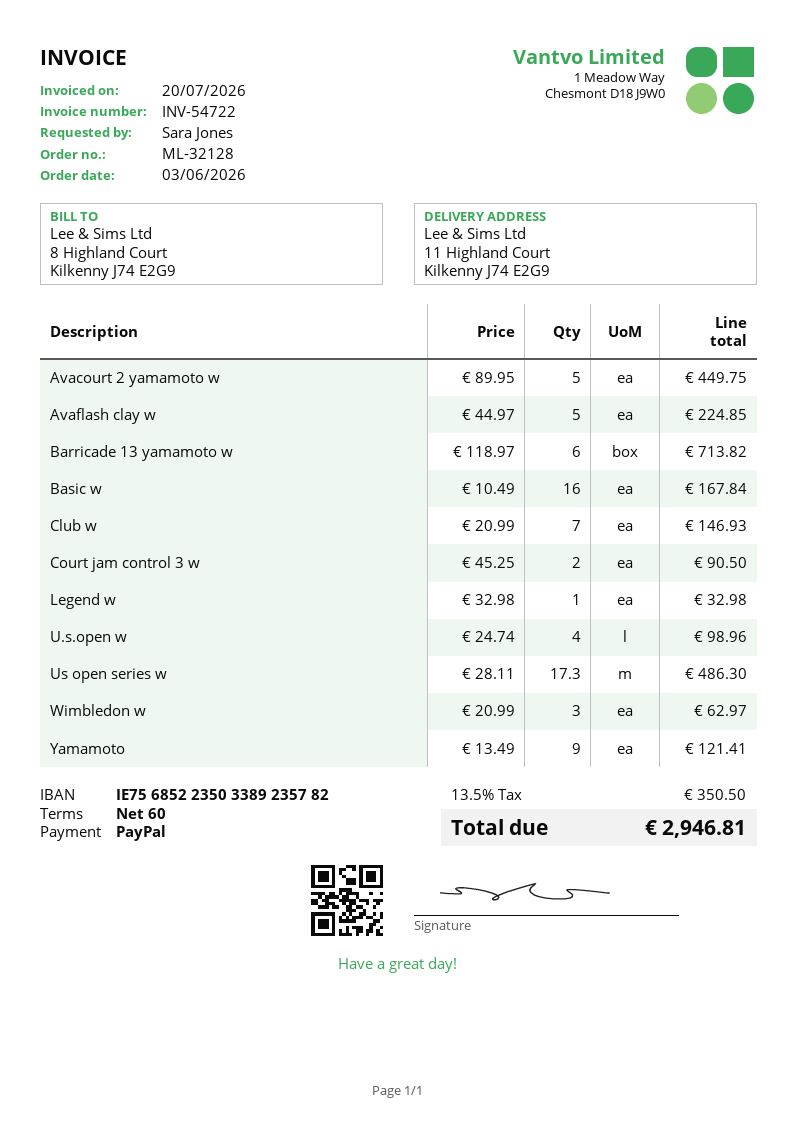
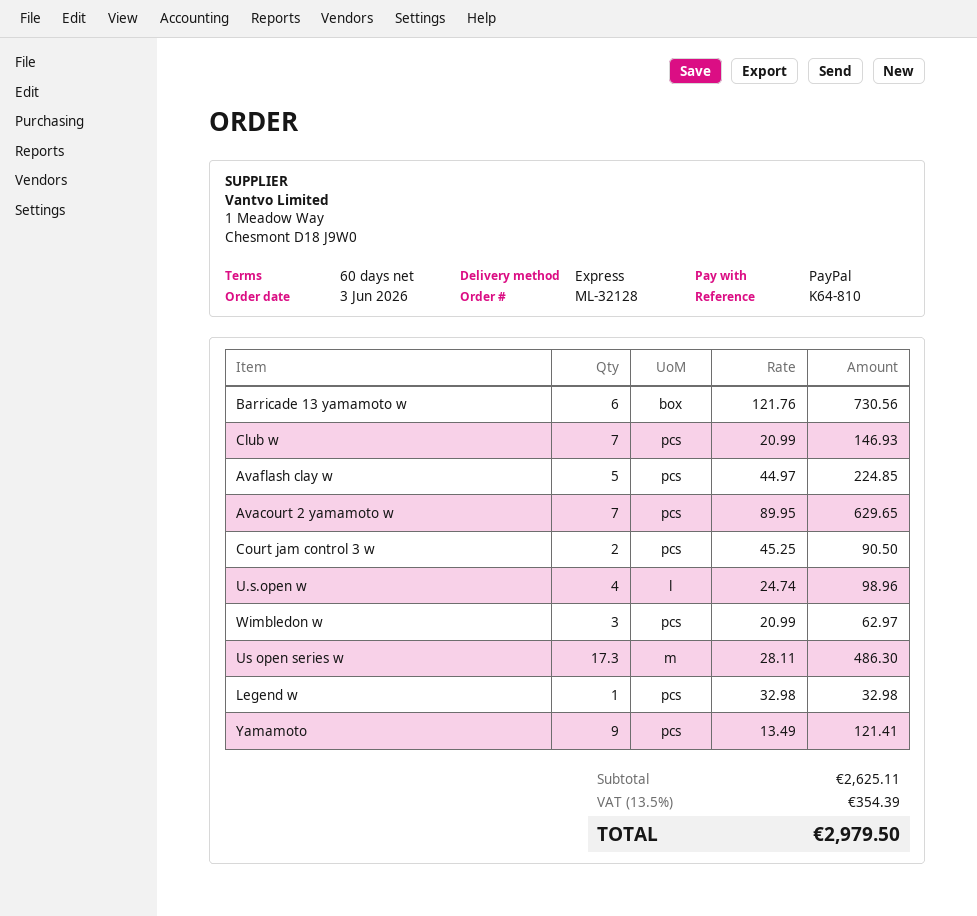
Avacourt 2 yamamoto w: 5 x 89.95 = 449.75 -> 7 x 89.95 = 629.65
Barricade 13 yamamoto w: 6 x 118.97 = 713.82 -> 6 x 121.76 = 730.56
Basic w: 16 x 10.49 = 167.84 -> none
tax: 13.5% = 350.50 -> 13.5% = 354.39
total: 2946.81 -> 2979.50

